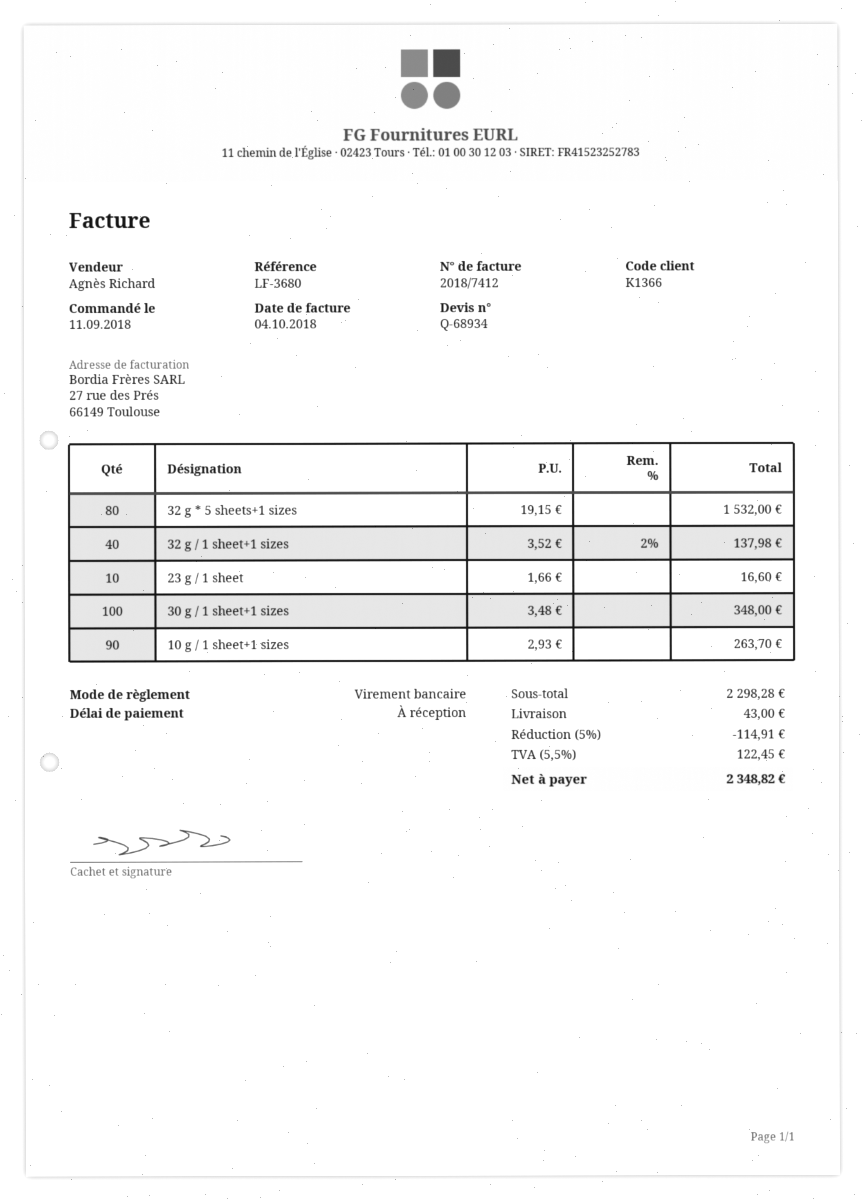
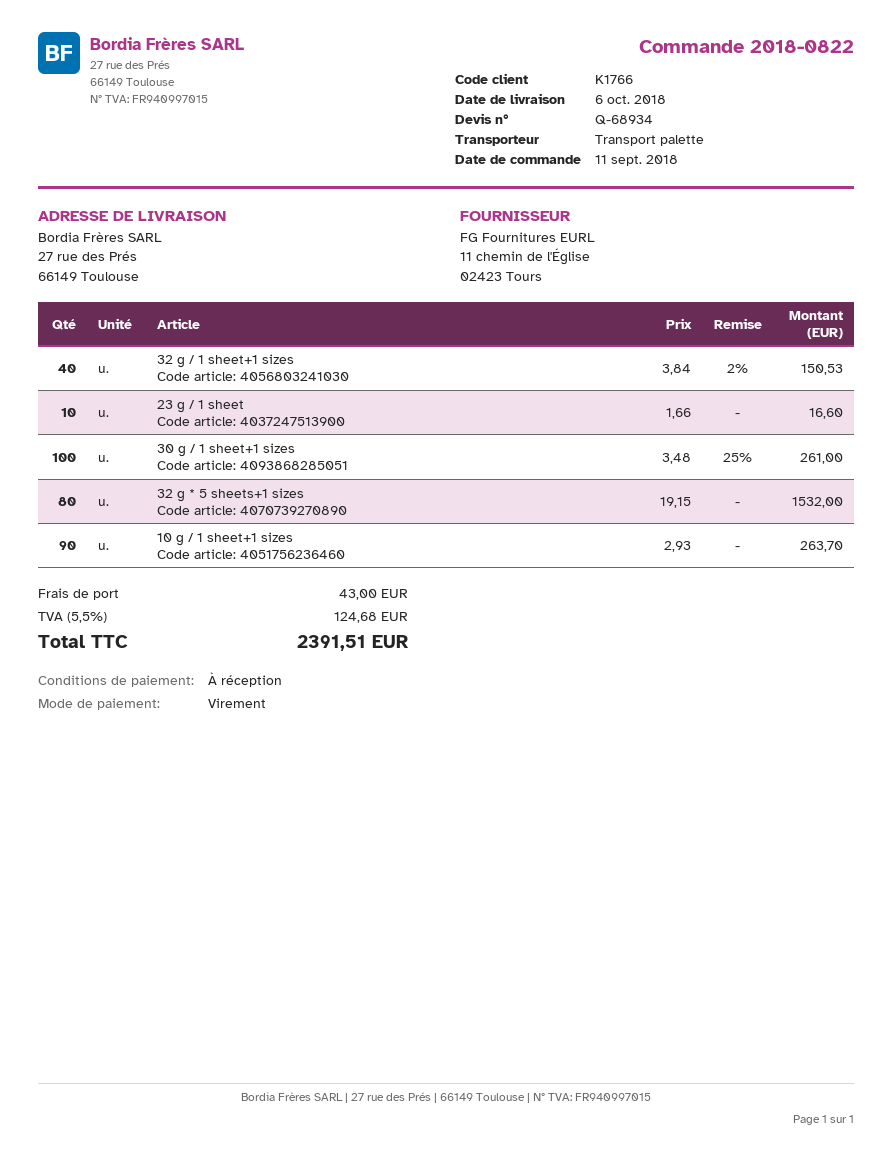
customer number: K1366 -> K1766
32 g / 1 sheet+1 sizes: 40 x 3.52 - 2% = 137.98 -> 40 x 3.84 - 2% = 150.53
30 g / 1 sheet+1 sizes: 100 x 3.48 = 348.00 -> 100 x 3.48 - 25% = 261.00
discount: 5% = 114.91 -> none
tax: 5.5% = 122.45 -> 5.5% = 124.68
total: 2348.82 -> 2391.51

